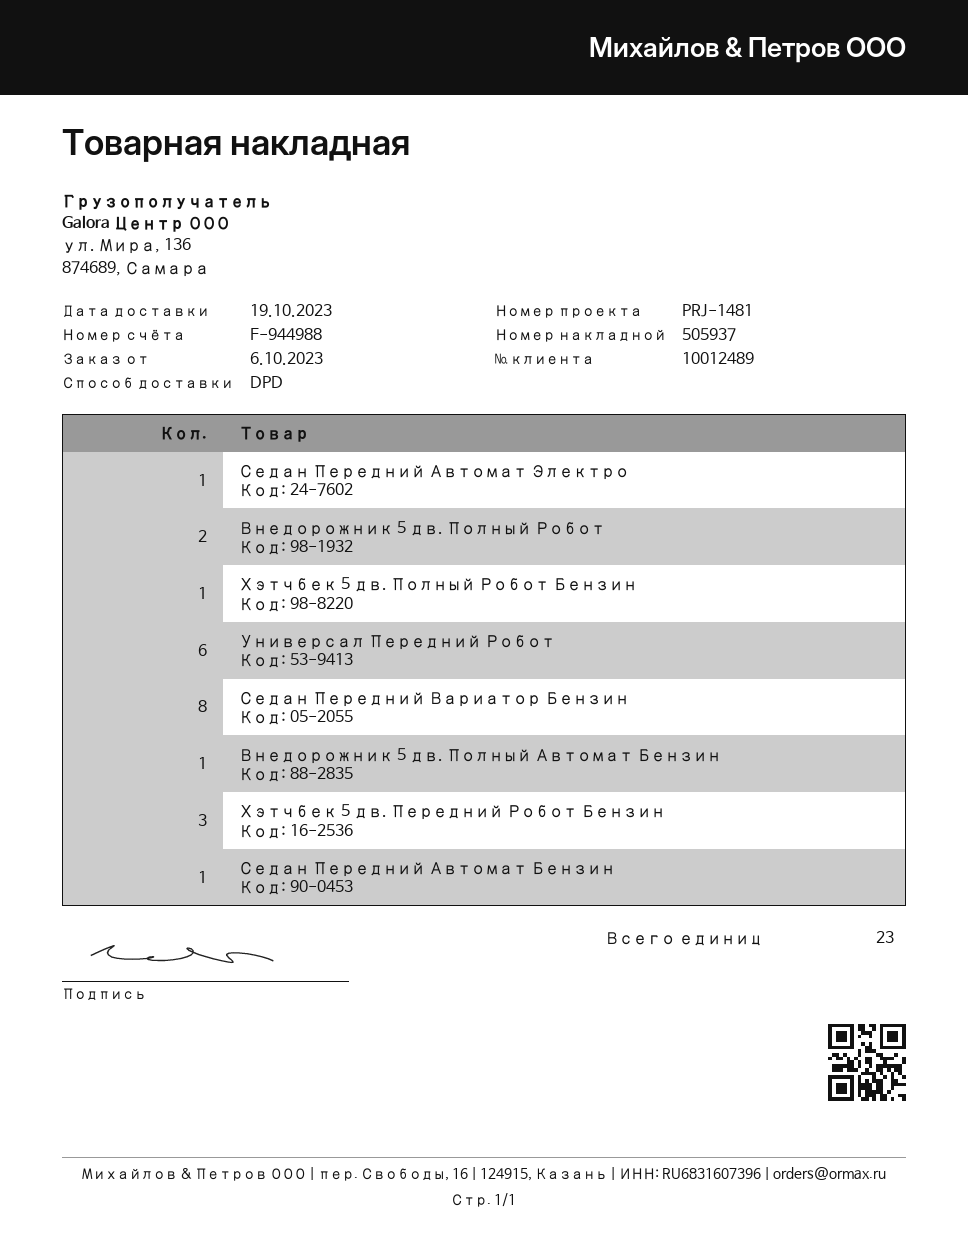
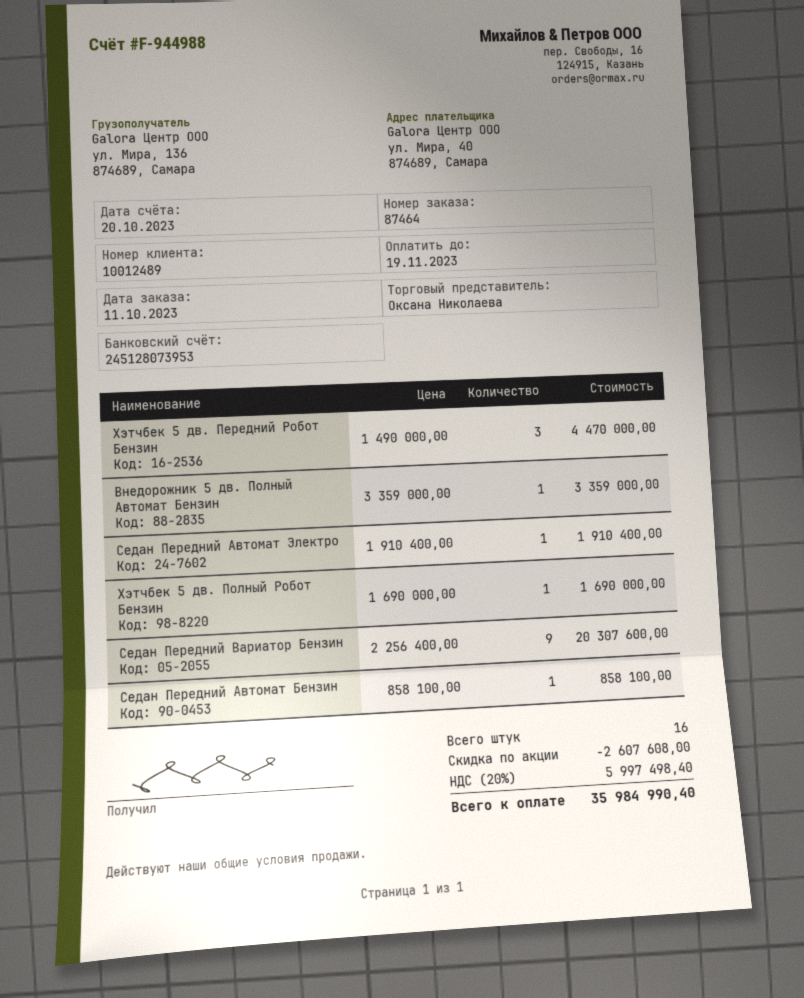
order date: 2023-10-06 -> 2023-10-11
Внедорожник 5 дв. Полный Робот: 2 -> none
Универсал Передний Робот: 6 -> none
Седан Передний Вариатор Бензин: 8 -> 9
total quantity: 23 -> 16

